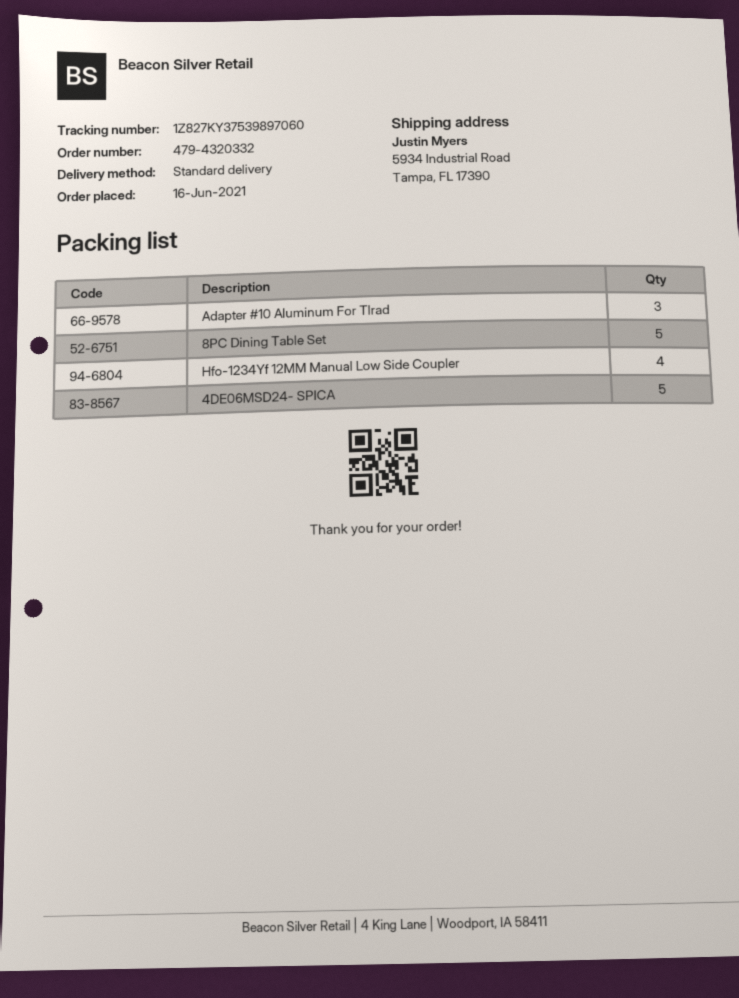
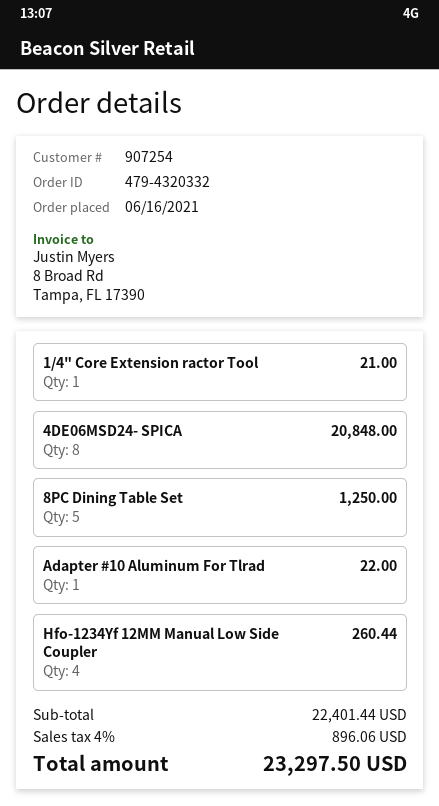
Adapter #10 Aluminum For Tlrad: 3 -> 1
4DE06MSD24- SPICA: 5 -> 8
1/4" Core Extension ractor Tool: none -> 1

